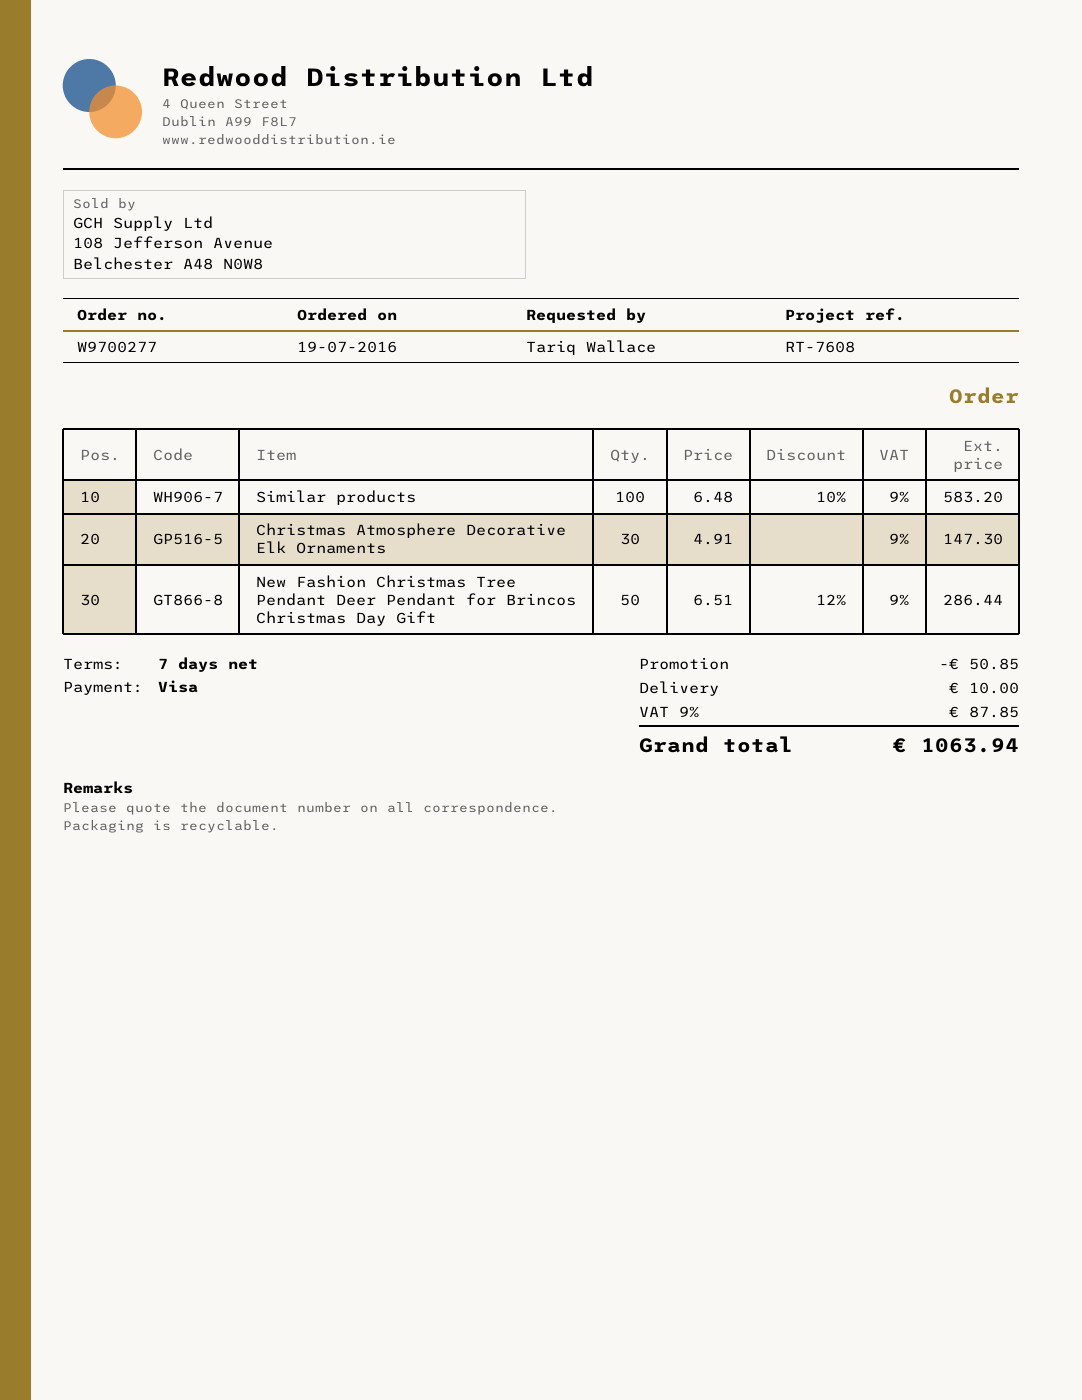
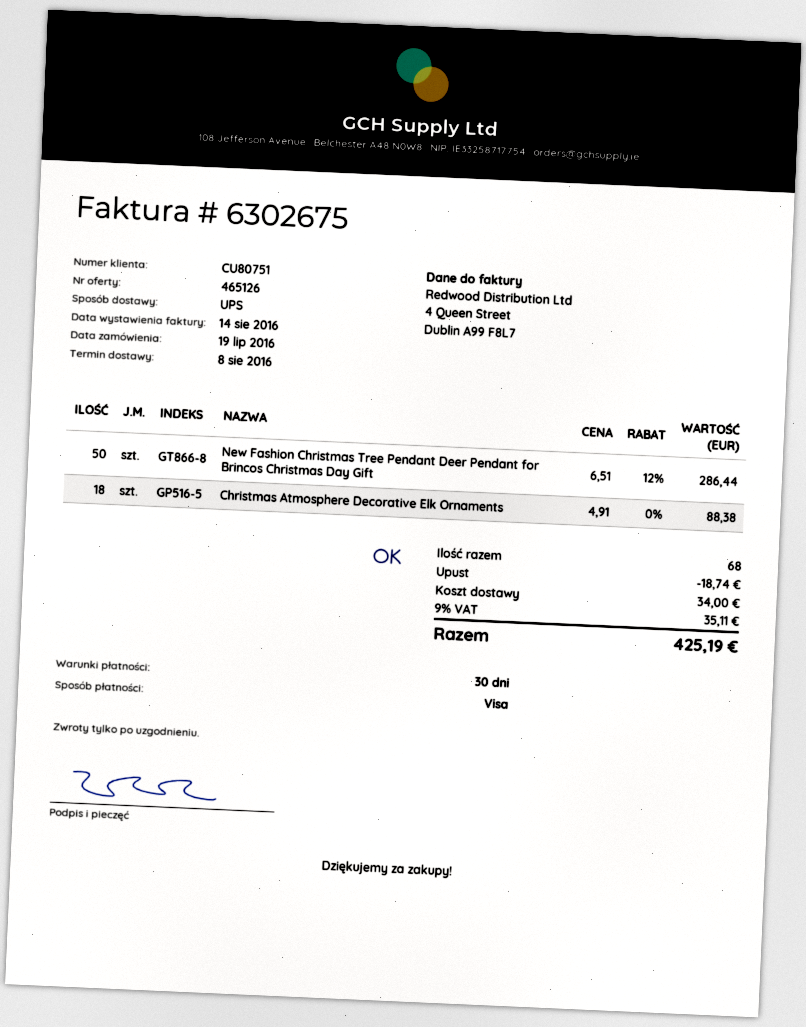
payment terms: 7 days -> 30 days
Similar products: 100 x 6.48 - 10% = 583.20 -> none
Christmas Atmosphere Decorative Elk Ornaments: 30 x 4.91 = 147.30 -> 18 x 4.91 = 88.38
discount: 50.85 -> 18.74
shipping: 10.00 -> 34.00
tax: 9% = 87.85 -> 9% = 35.11
total: 1063.94 -> 425.19

